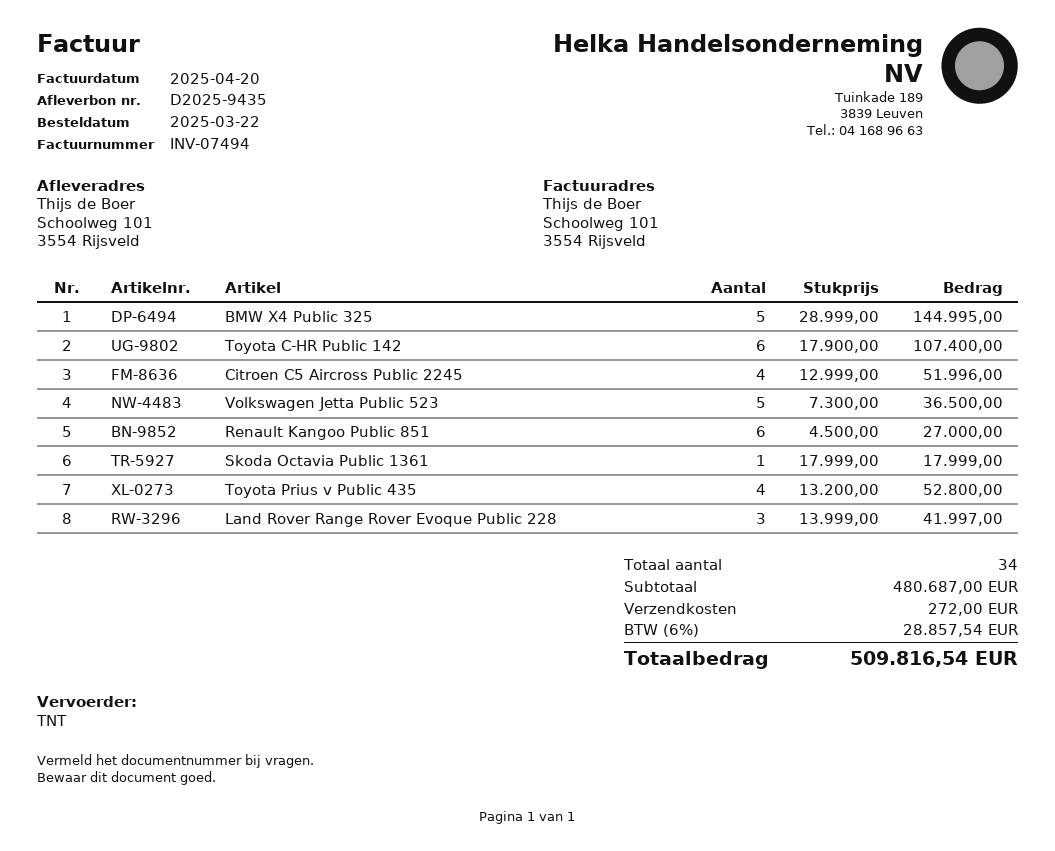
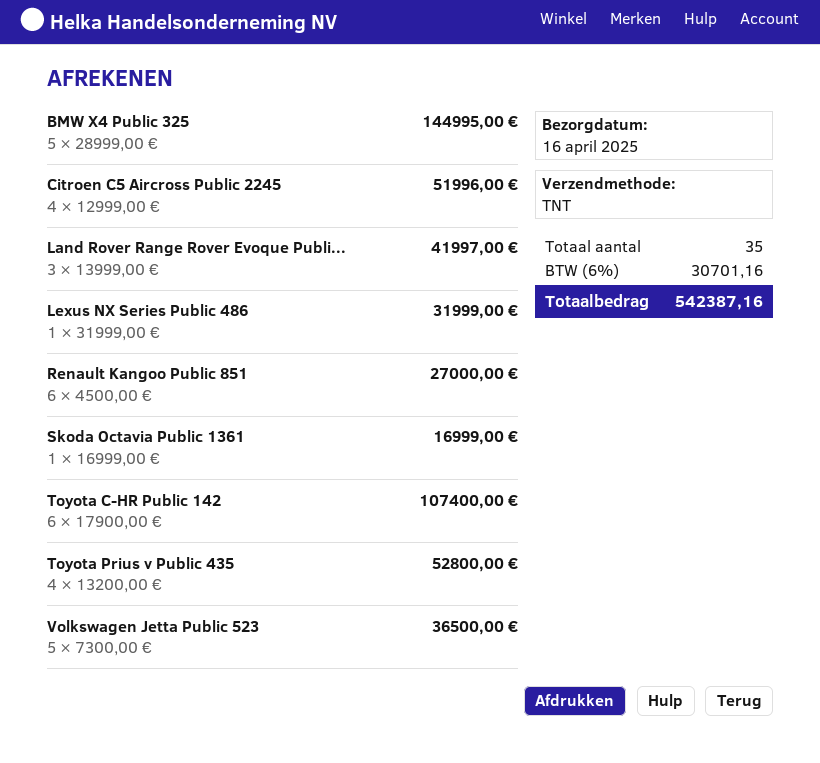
Skoda Octavia Public 1361: 1 x 17999.00 = 17999.00 -> 1 x 16999.00 = 16999.00
Lexus NX Series Public 486: none -> 1 x 31999.00 = 31999.00
total quantity: 34 -> 35
shipping: 272.00 -> none
tax: 6% = 28857.54 -> 6% = 30701.16
total: 509816.54 -> 542387.16

